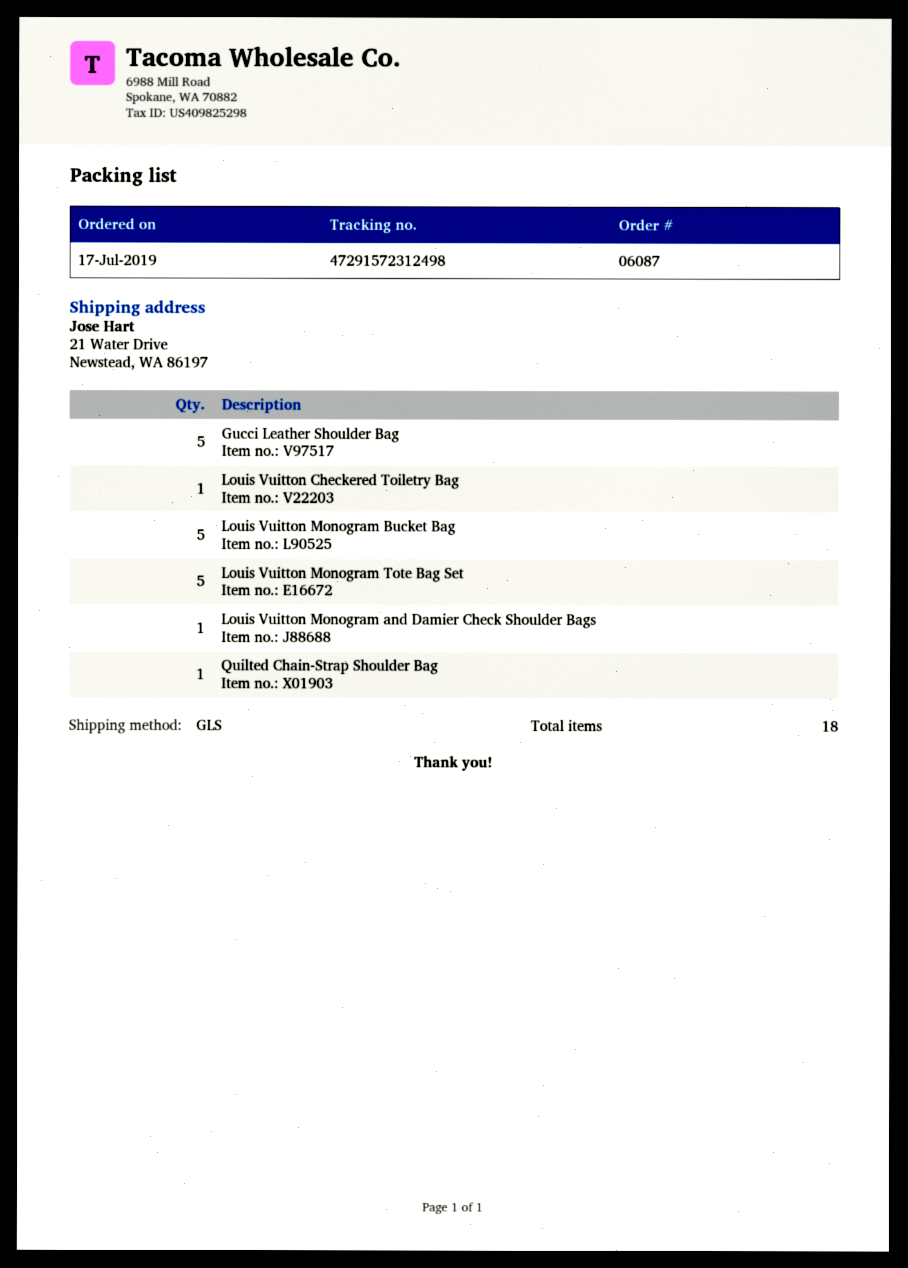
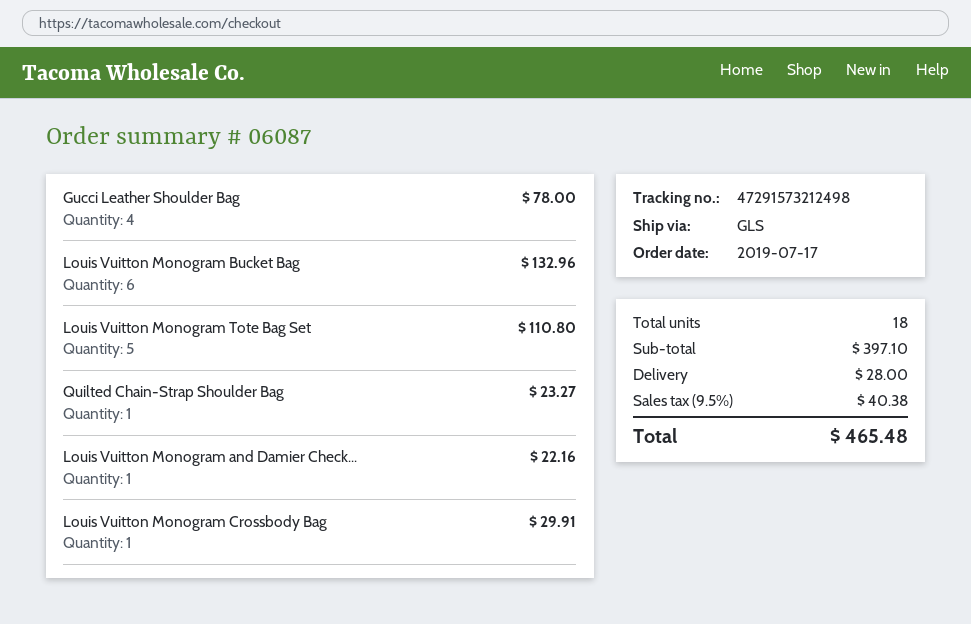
tracking number: 47291572312498 -> 47291573212498
Gucci Leather Shoulder Bag: 5 -> 4
Louis Vuitton Checkered Toiletry Bag: 1 -> none
Louis Vuitton Monogram Bucket Bag: 5 -> 6
Louis Vuitton Monogram Crossbody Bag: none -> 1

